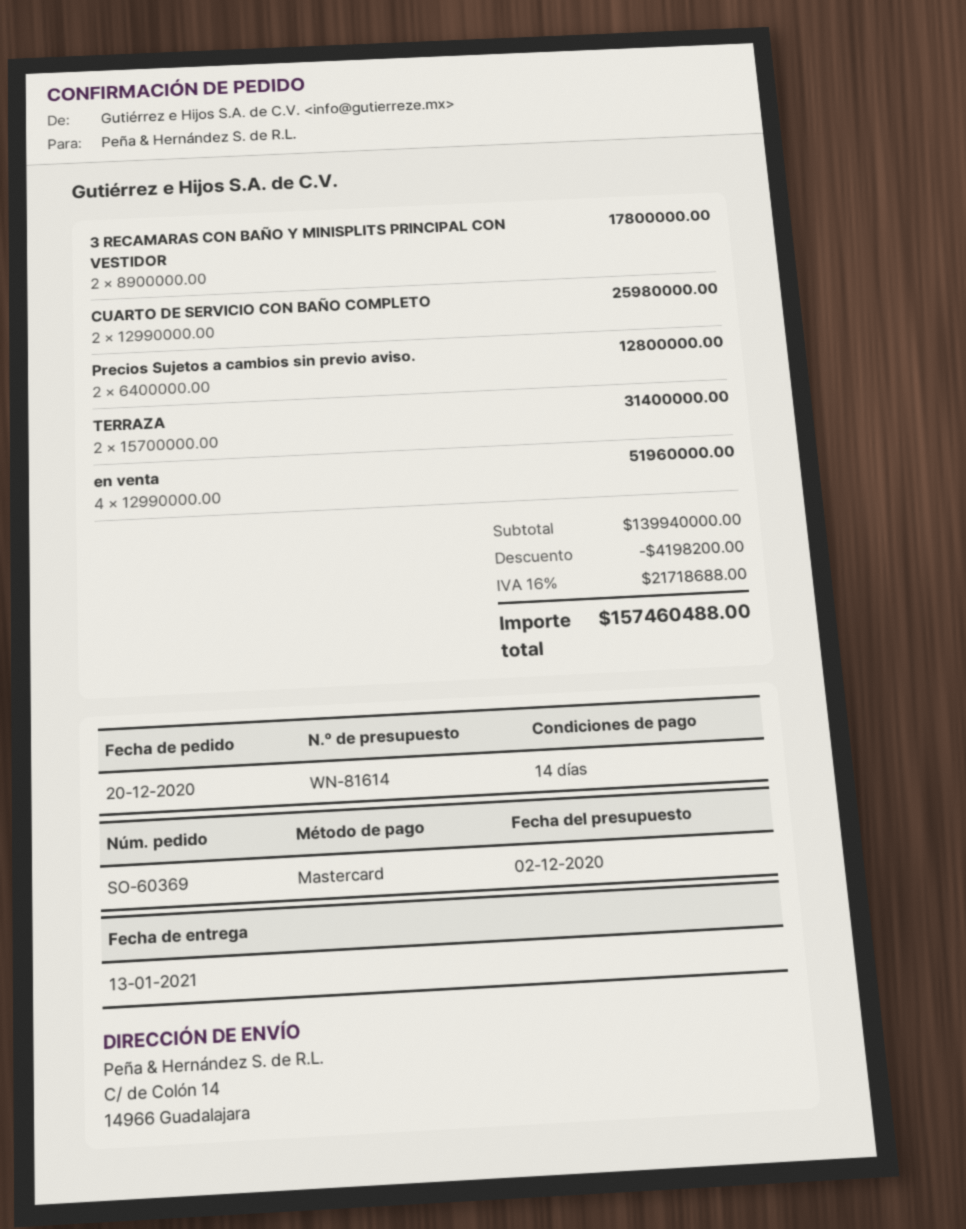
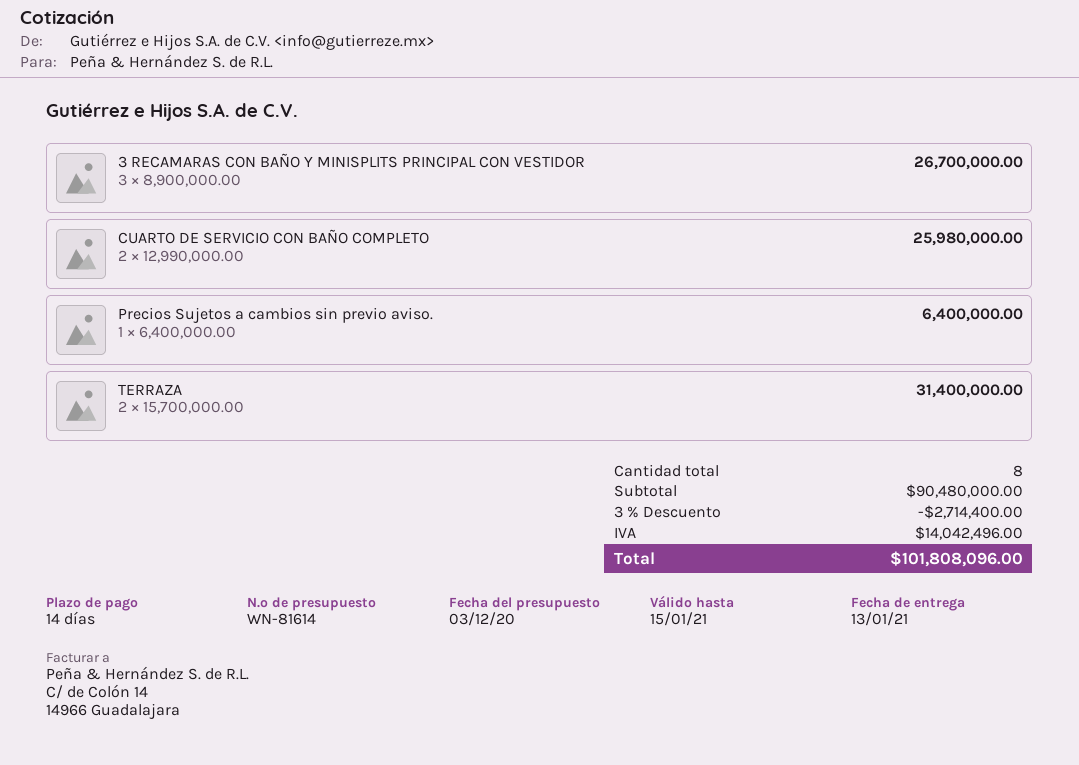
quote date: 2020-12-02 -> 2020-12-03
3 RECAMARAS CON BAÑO Y MINISPLITS PRINCIPAL CON VESTIDOR: 2 x 8900000.00 = 17800000.00 -> 3 x 8900000.00 = 26700000.00
Precios Sujetos a cambios sin previo aviso.: 2 x 6400000.00 = 12800000.00 -> 1 x 6400000.00 = 6400000.00
en venta: 4 x 12990000.00 = 51960000.00 -> none
subtotal: 139940000.00 -> 90480000.00
discount: 4198200.00 -> 2714400.00
tax: 21718688.00 -> 14042496.00
total: 157460488.00 -> 101808096.00

